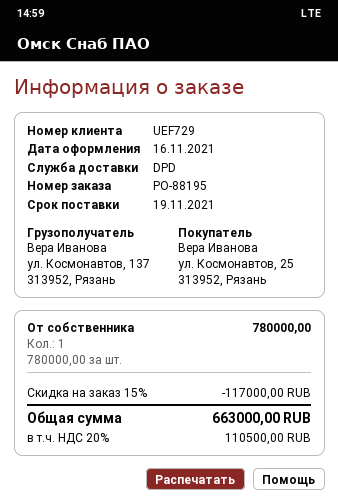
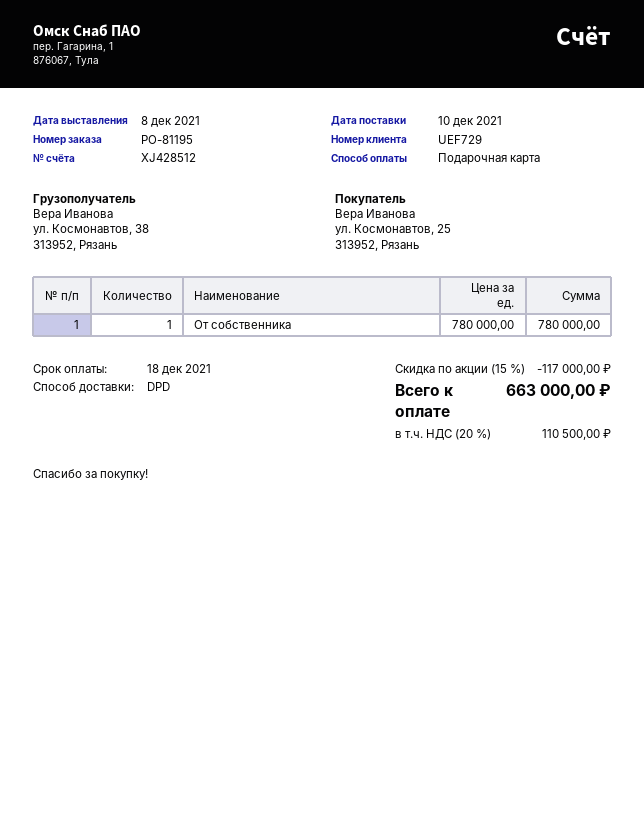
order number: PO-88195 -> PO-81195
delivery date: 2021-11-19 -> 2021-12-10
ship to: ул. Космонавтов, 137, 313952, Рязань -> ул. Космонавтов, 38, 313952, Рязань

